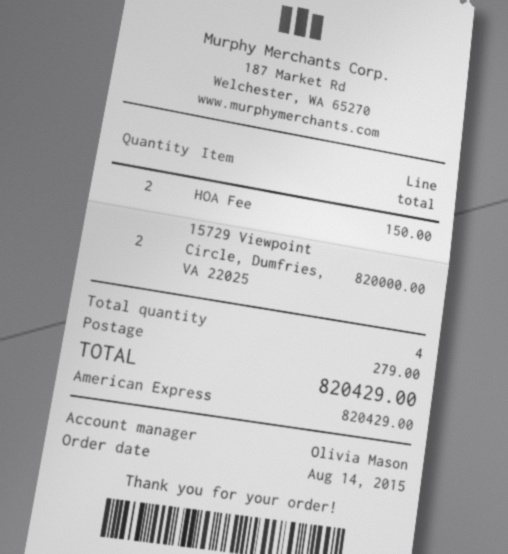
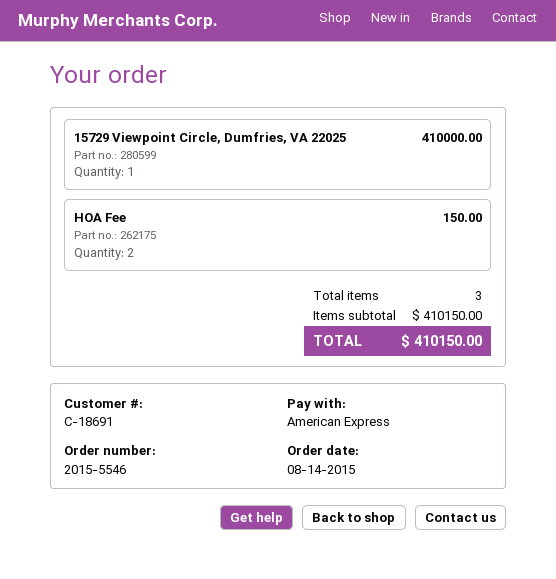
15729 Viewpoint Circle, Dumfries, VA 22025: 2 for 820000.00 -> 1 for 410000.00
total quantity: 4 -> 3
shipping: 279.00 -> none
total: 820429.00 -> 410150.00

